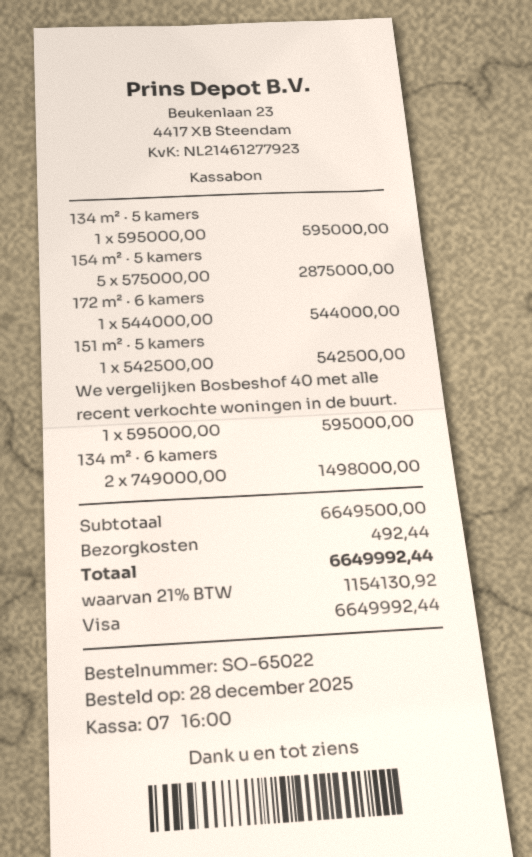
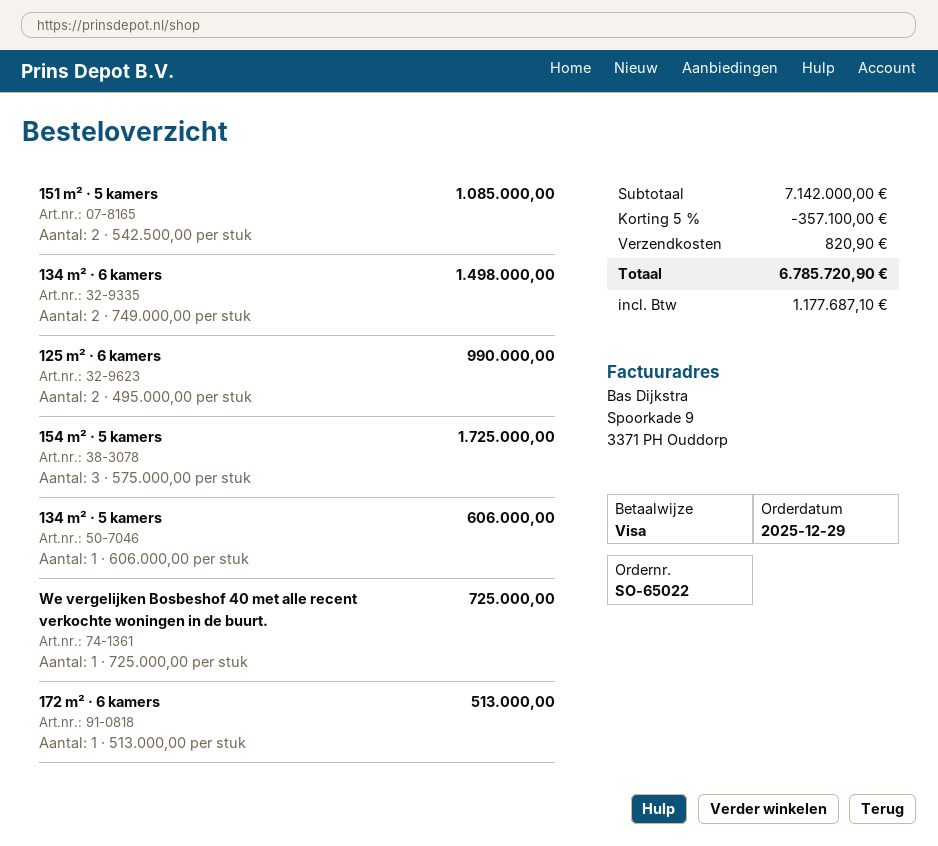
order date: 2025-12-28 -> 2025-12-29
134 m² · 5 kamers: 1 x 595000.00 = 595000.00 -> 1 x 606000.00 = 606000.00
154 m² · 5 kamers: 5 x 575000.00 = 2875000.00 -> 3 x 575000.00 = 1725000.00
172 m² · 6 kamers: 1 x 544000.00 = 544000.00 -> 1 x 513000.00 = 513000.00
151 m² · 5 kamers: 1 x 542500.00 = 542500.00 -> 2 x 542500.00 = 1085000.00
We vergelijken Bosbeshof 40 met alle recent verkochte woningen in de buurt.: 1 x 595000.00 = 595000.00 -> 1 x 725000.00 = 725000.00
125 m² · 6 kamers: none -> 2 x 495000.00 = 990000.00
subtotal: 6649500.00 -> 7142000.00
discount: none -> 5% = 357100.00
shipping: 492.44 -> 820.90
tax: 1154130.92 -> 1177687.10
total: 6649992.44 -> 6785720.90

